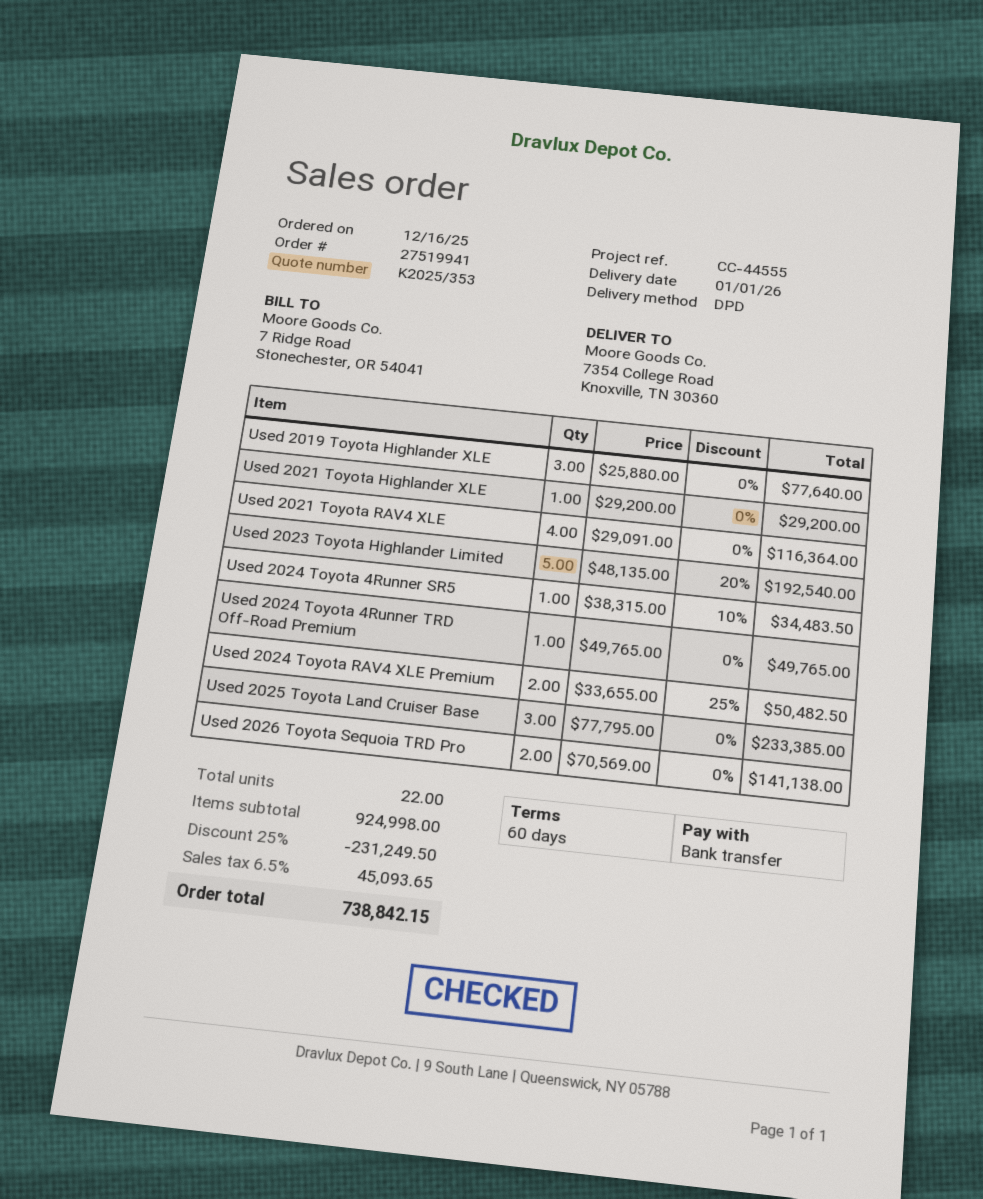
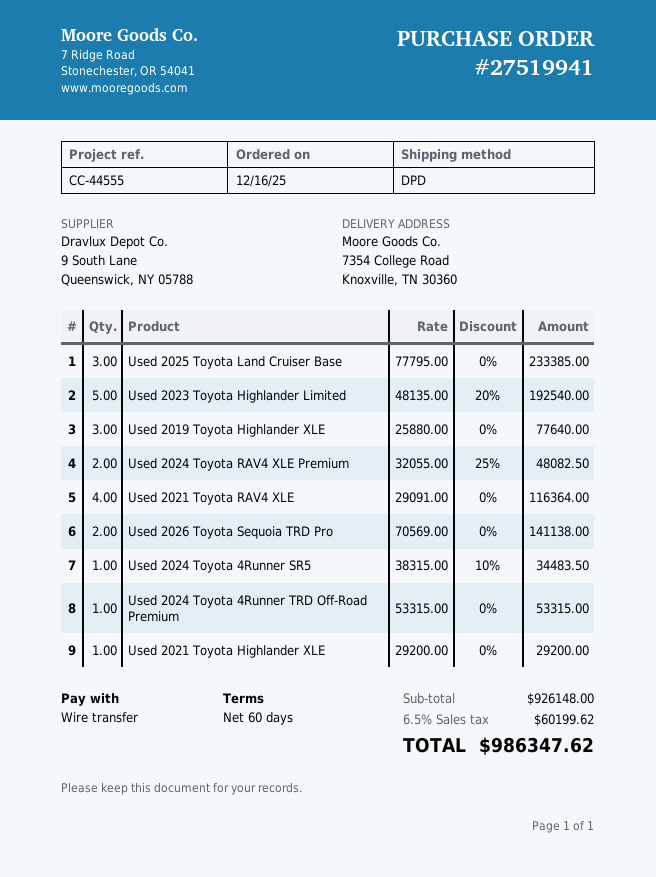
Used 2024 Toyota 4Runner TRD Off-Road Premium: 1 x 49765.00 = 49765.00 -> 1 x 53315.00 = 53315.00
Used 2024 Toyota RAV4 XLE Premium: 2 x 33655.00 - 25% = 50482.50 -> 2 x 32055.00 - 25% = 48082.50
subtotal: 924998.00 -> 926148.00
discount: 25% = 231249.50 -> none
tax: 6.5% = 45093.65 -> 6.5% = 60199.62
total: 738842.15 -> 986347.62

